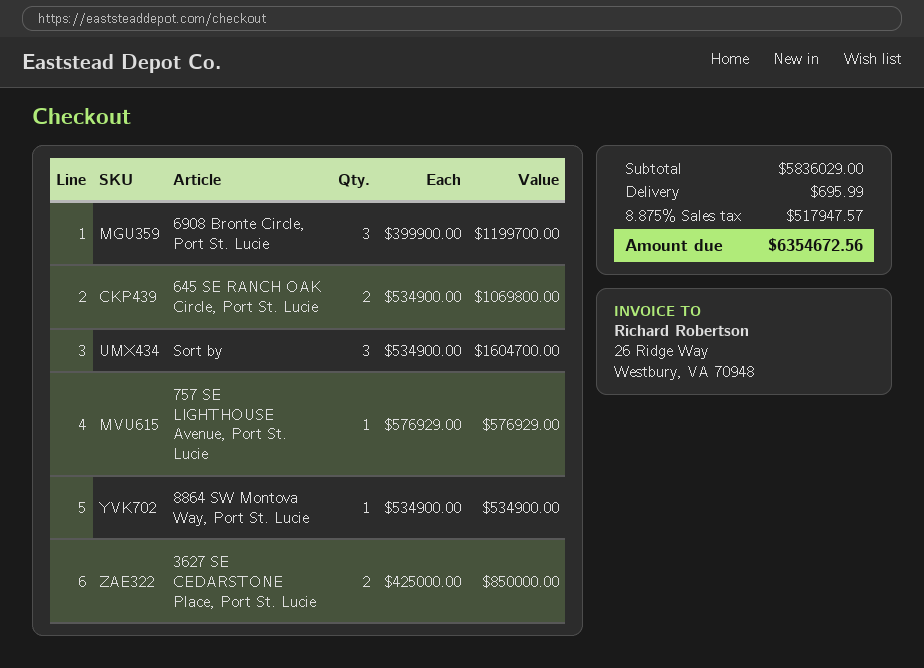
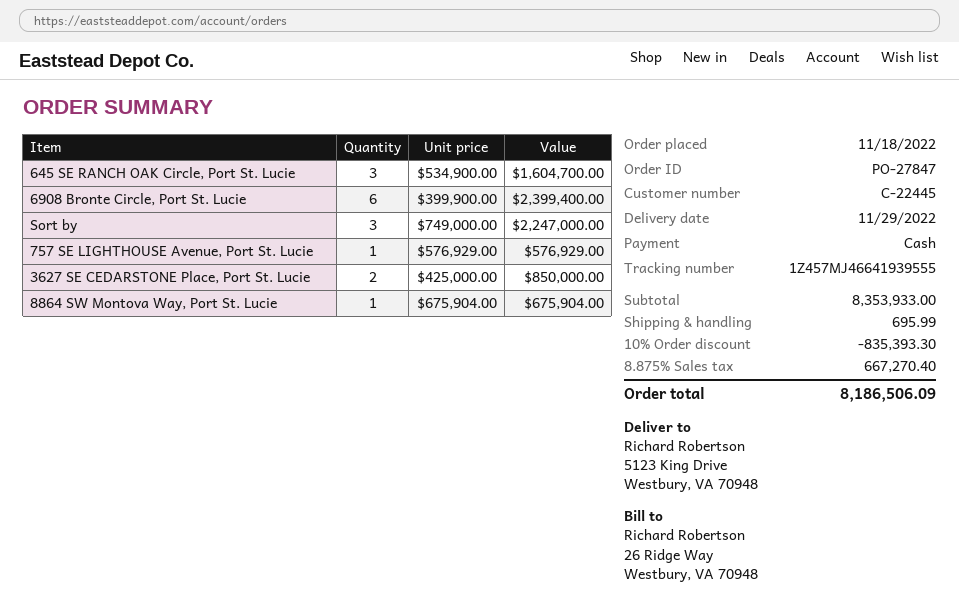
6908 Bronte Circle, Port St. Lucie: 3 x 399900.00 = 1199700.00 -> 6 x 399900.00 = 2399400.00
645 SE RANCH OAK Circle, Port St. Lucie: 2 x 534900.00 = 1069800.00 -> 3 x 534900.00 = 1604700.00
Sort by: 3 x 534900.00 = 1604700.00 -> 3 x 749000.00 = 2247000.00
8864 SW Montova Way, Port St. Lucie: 1 x 534900.00 = 534900.00 -> 1 x 675904.00 = 675904.00
subtotal: 5836029.00 -> 8353933.00
discount: none -> 10% = 835393.30
tax: 8.875% = 517947.57 -> 8.875% = 667270.40
total: 6354672.56 -> 8186506.09

